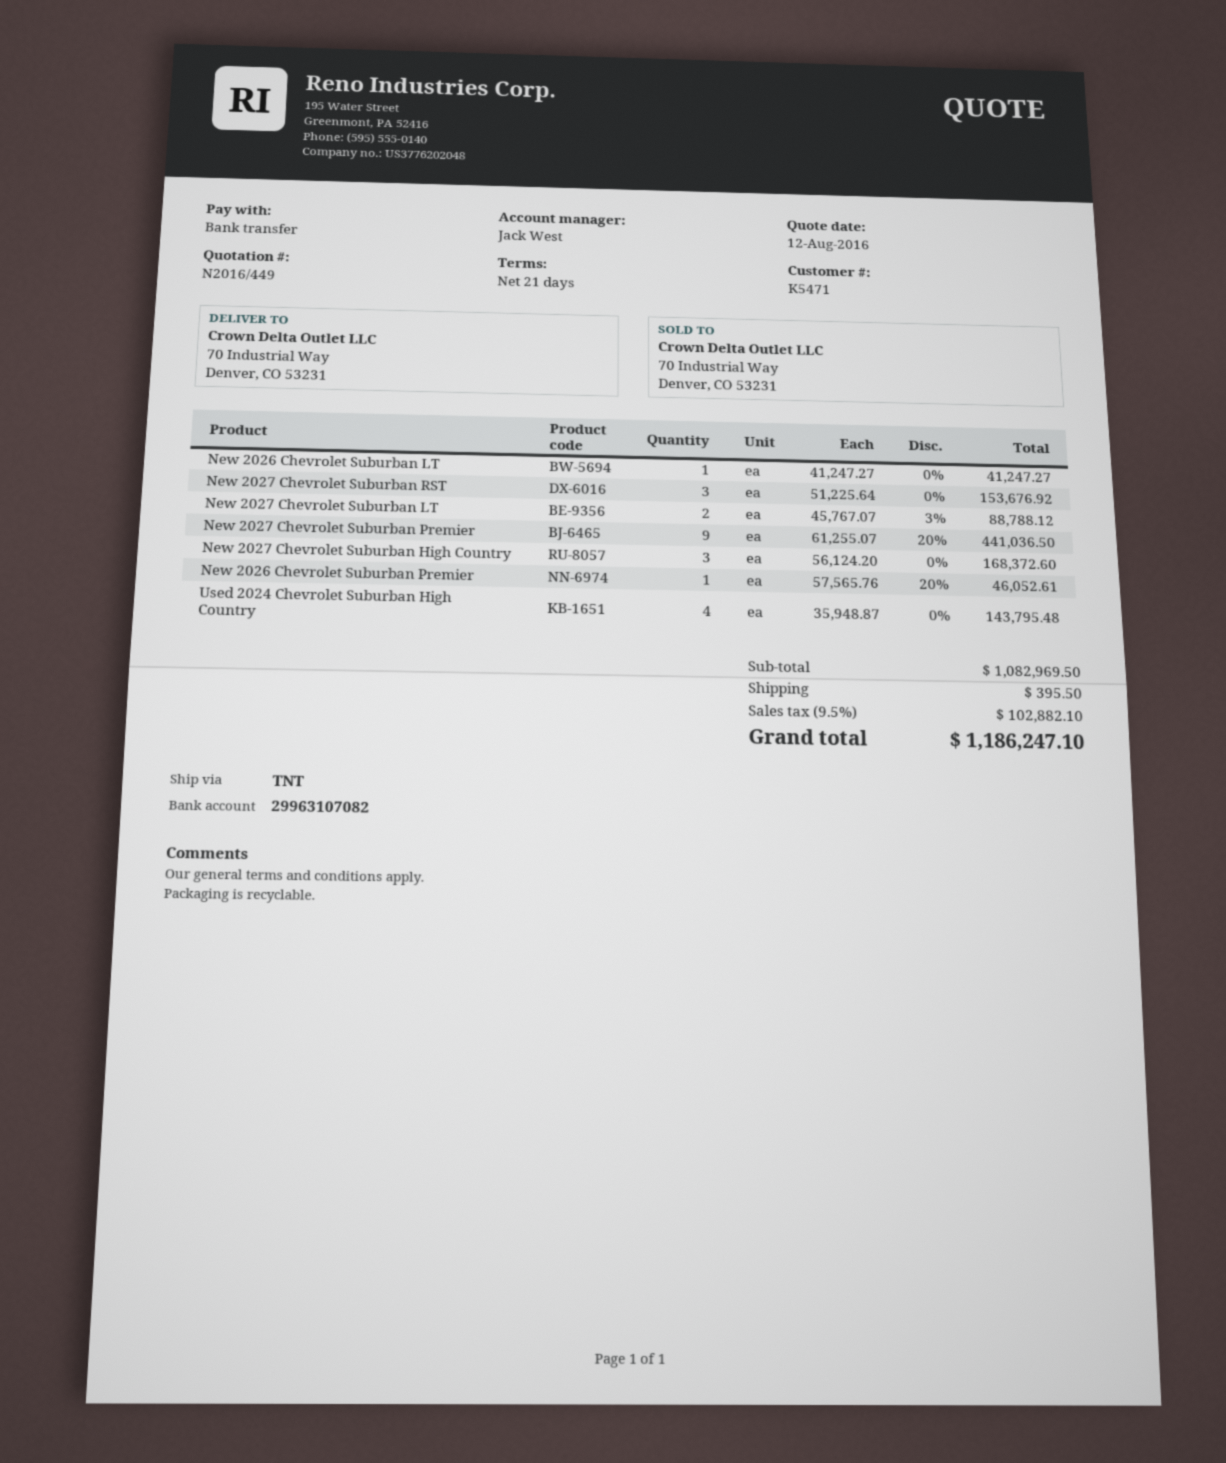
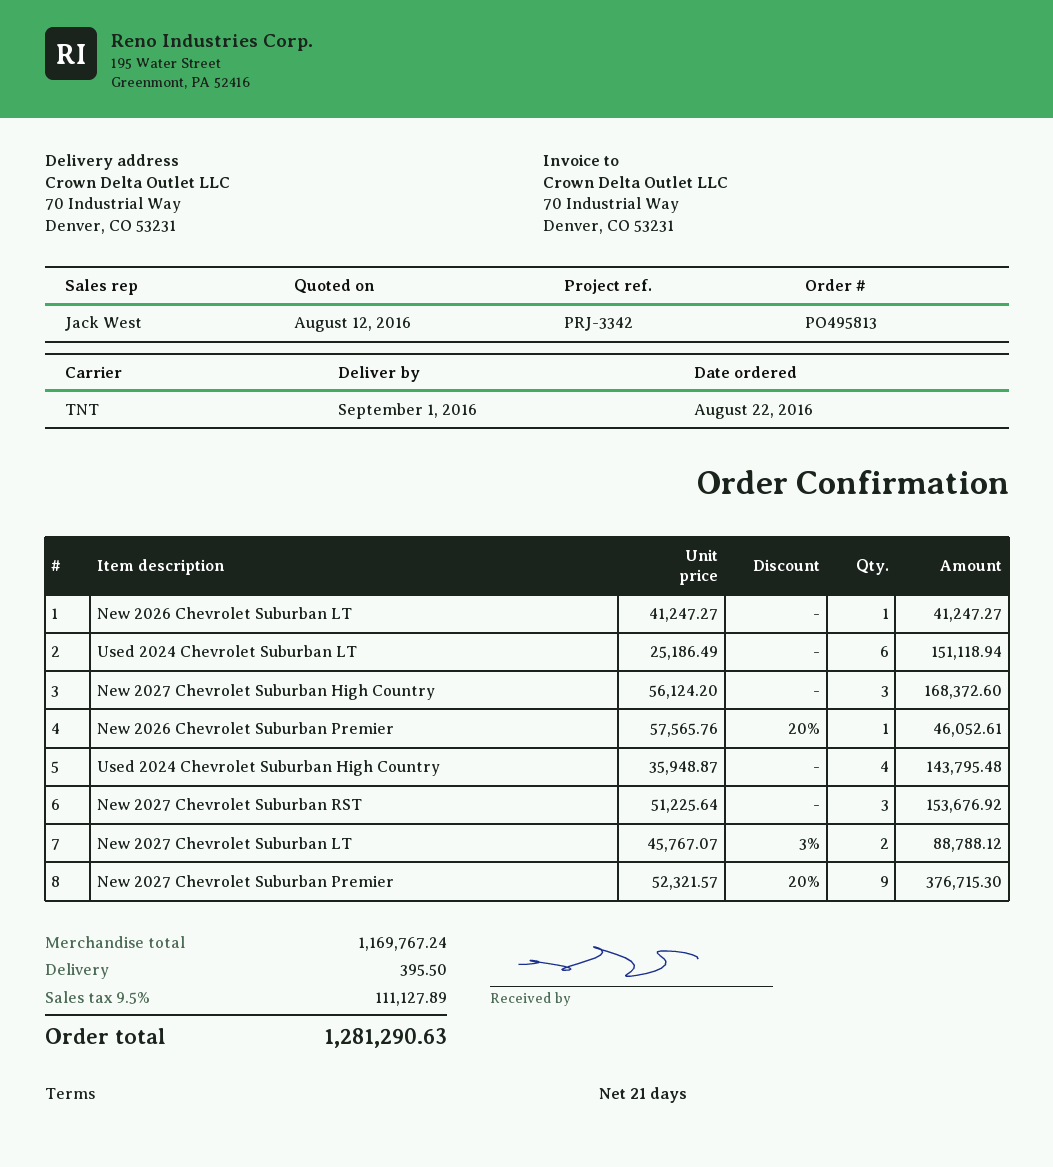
New 2027 Chevrolet Suburban Premier: 9 x 61255.07 - 20% = 441036.50 -> 9 x 52321.57 - 20% = 376715.30
Used 2024 Chevrolet Suburban LT: none -> 6 x 25186.49 = 151118.94
subtotal: 1082969.50 -> 1169767.24
tax: 9.5% = 102882.10 -> 9.5% = 111127.89
total: 1186247.10 -> 1281290.63

